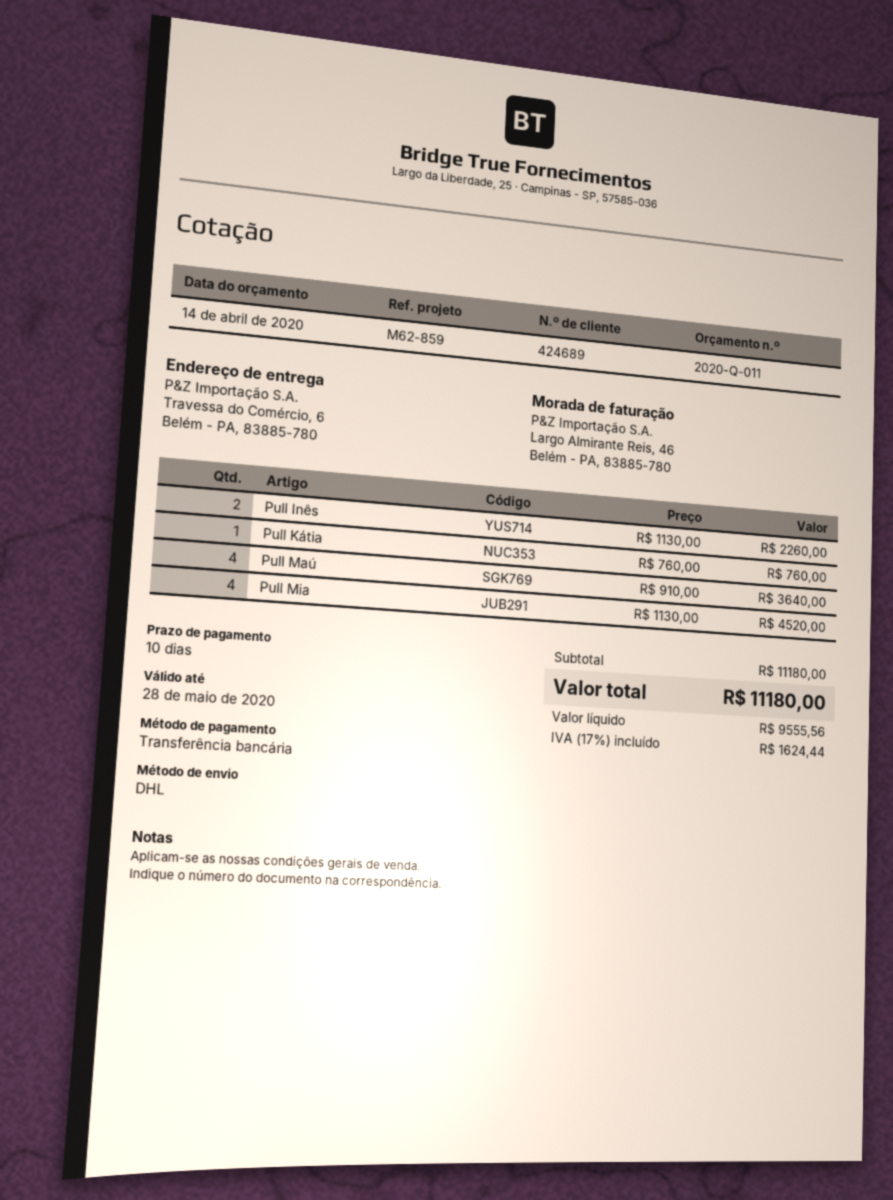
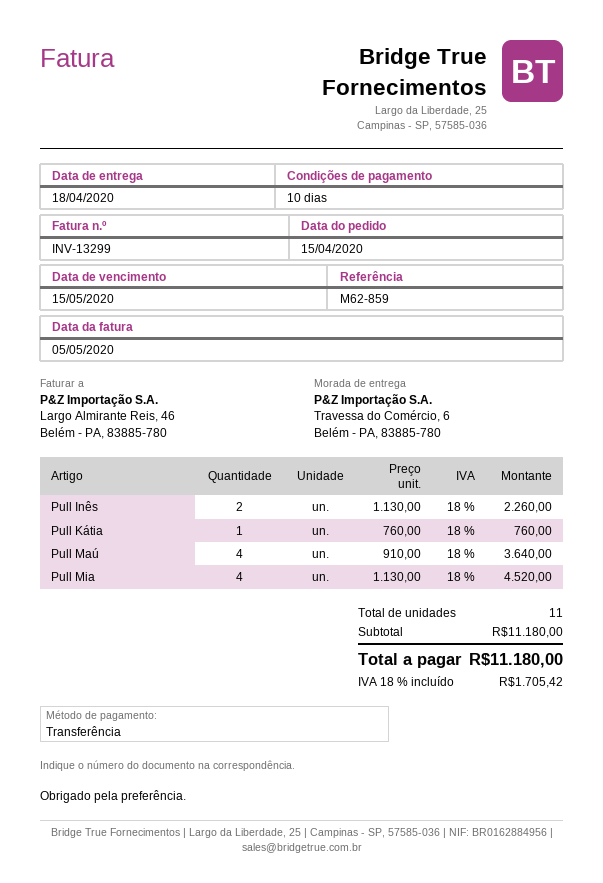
tax: 17% = 1624.44 -> 18% = 1705.42

